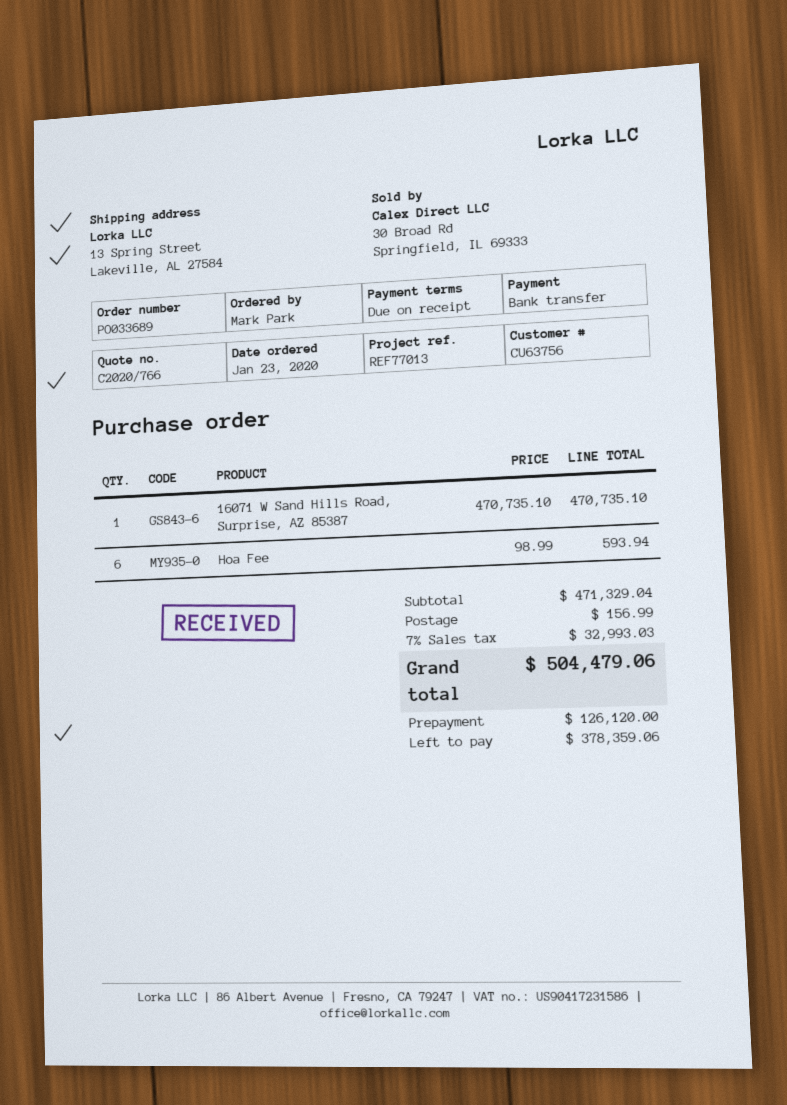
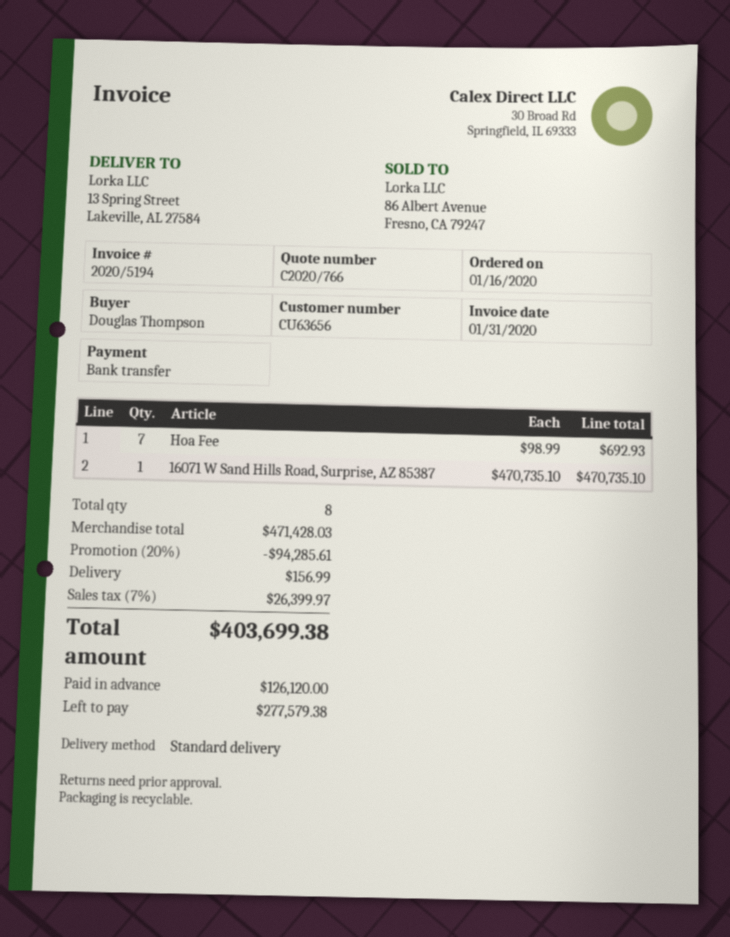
order date: 2020-01-23 -> 2020-01-16
customer number: CU63756 -> CU63656
ordered by: Mark Park -> Douglas Thompson
Hoa Fee: 6 x 98.99 = 593.94 -> 7 x 98.99 = 692.93
subtotal: 471329.04 -> 471428.03
discount: none -> 20% = 94285.61
tax: 7% = 32993.03 -> 7% = 26399.97
total: 504479.06 -> 403699.38
balance: 378359.06 -> 277579.38

